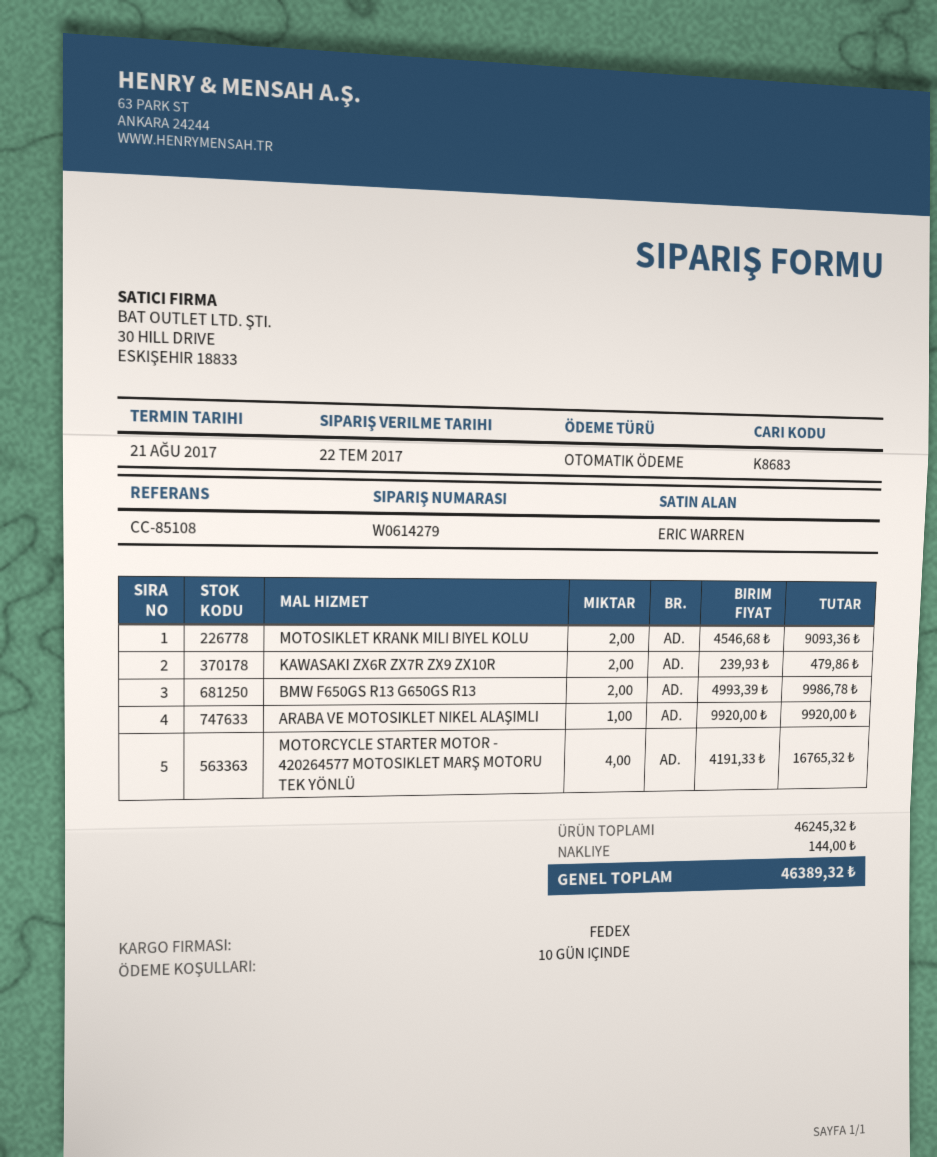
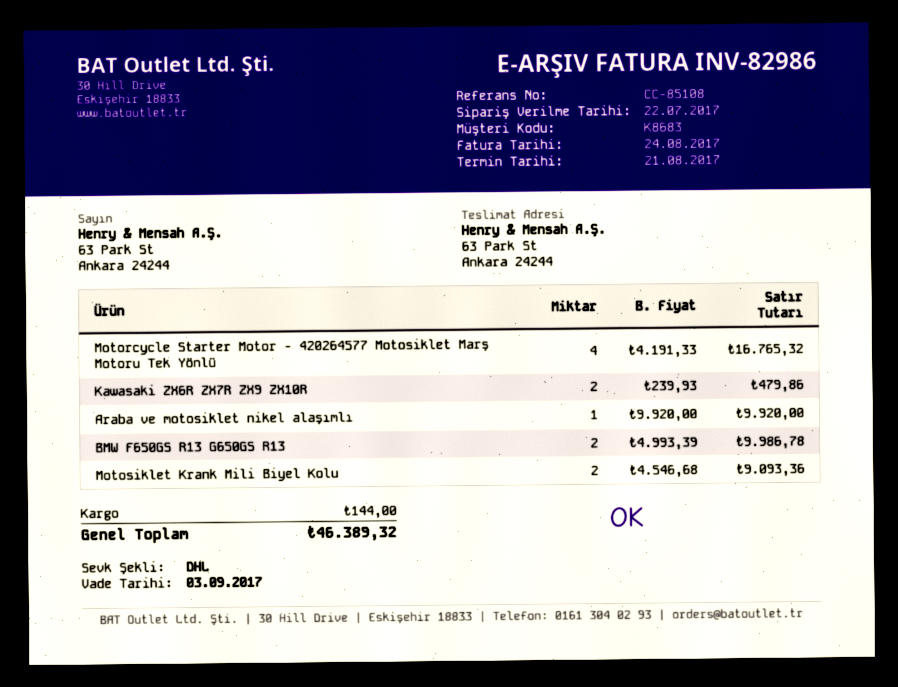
shipping method: FedEx -> DHL

